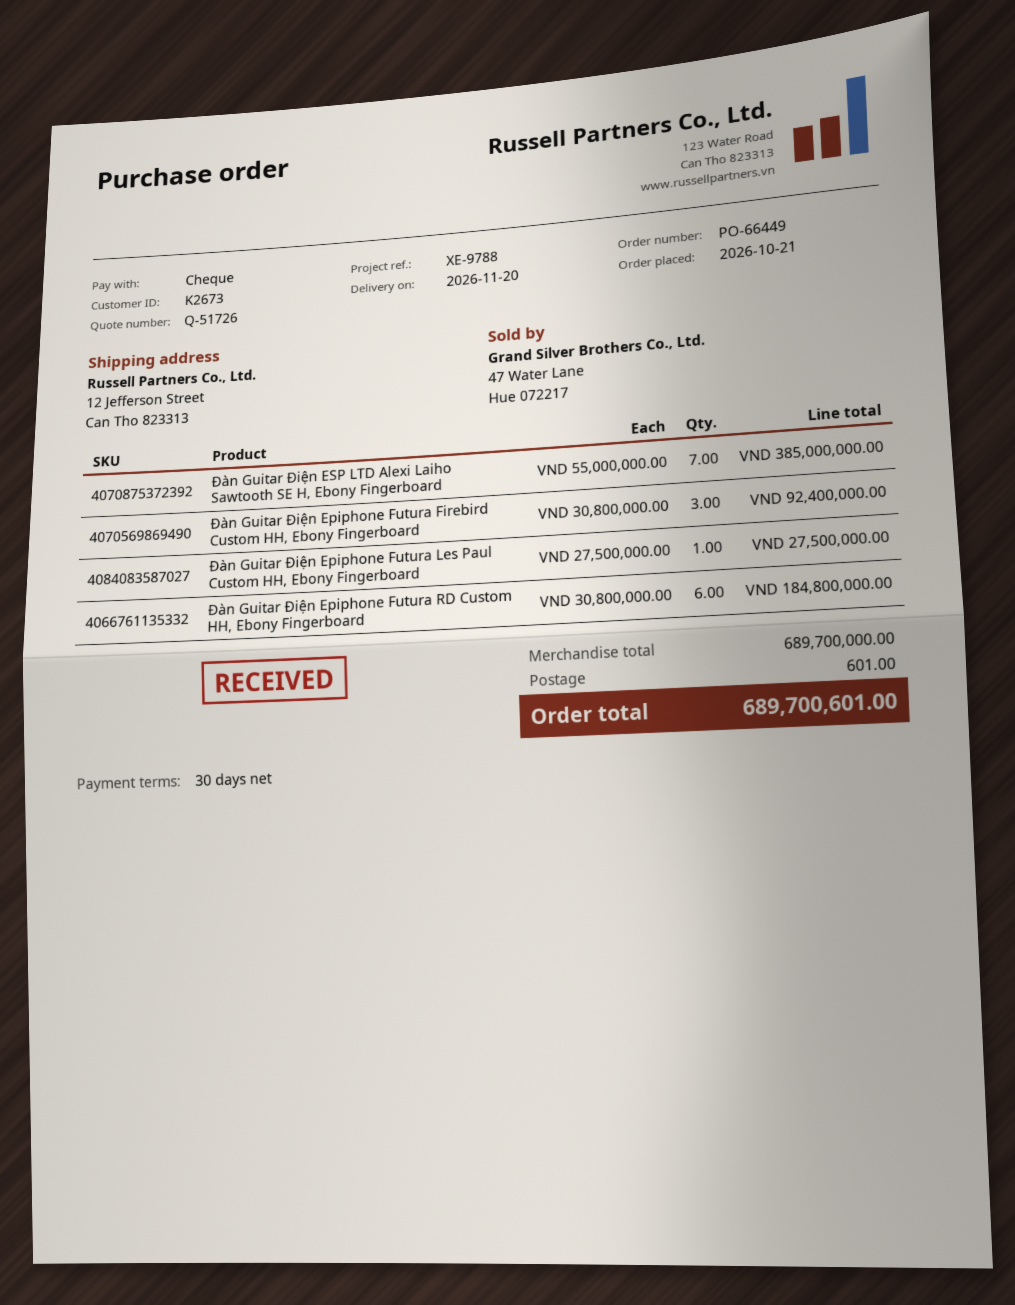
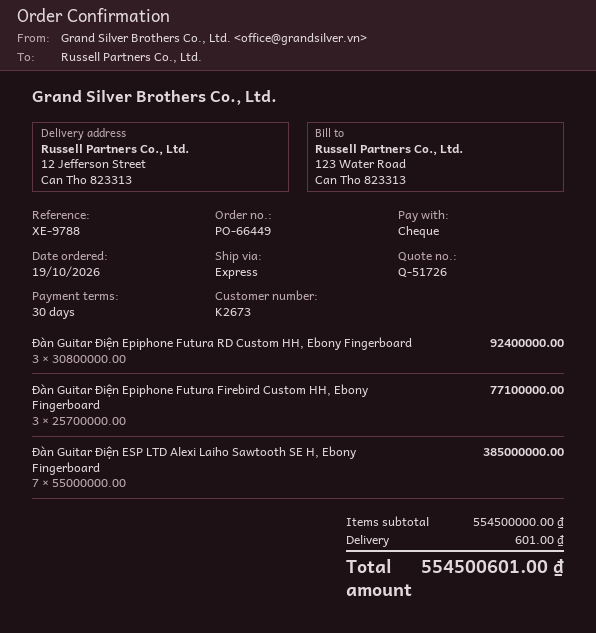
order date: 2026-10-21 -> 2026-10-19
Đàn Guitar Điện Epiphone Futura Firebird Custom HH, Ebony Fingerboard: 3 x 30800000.00 = 92400000.00 -> 3 x 25700000.00 = 77100000.00
Đàn Guitar Điện Epiphone Futura Les Paul Custom HH, Ebony Fingerboard: 1 x 27500000.00 = 27500000.00 -> none
Đàn Guitar Điện Epiphone Futura RD Custom HH, Ebony Fingerboard: 6 x 30800000.00 = 184800000.00 -> 3 x 30800000.00 = 92400000.00
subtotal: 689700000.00 -> 554500000.00
total: 689700601.00 -> 554500601.00

